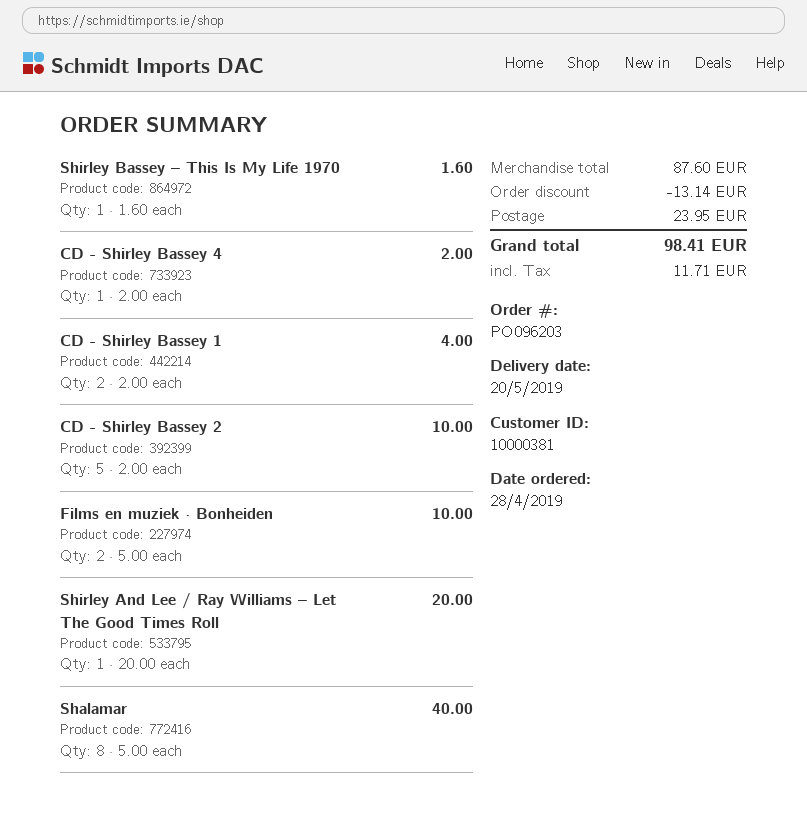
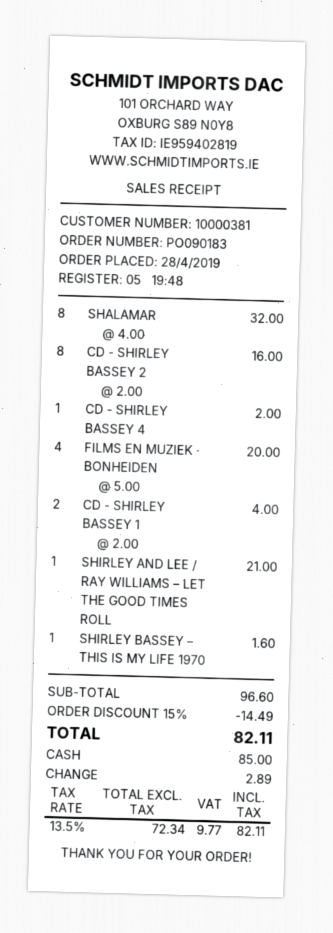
order number: PO096203 -> PO090183
CD - Shirley Bassey 2: 5 x 2.00 = 10.00 -> 8 x 2.00 = 16.00
Films en muziek · Bonheiden: 2 x 5.00 = 10.00 -> 4 x 5.00 = 20.00
Shirley And Lee / Ray Williams – Let The Good Times Roll: 1 x 20.00 = 20.00 -> 1 x 21.00 = 21.00
Shalamar: 8 x 5.00 = 40.00 -> 8 x 4.00 = 32.00
subtotal: 87.60 -> 96.60
discount: 13.14 -> 14.49
shipping: 23.95 -> none
tax: 11.71 -> 9.77
total: 98.41 -> 82.11

